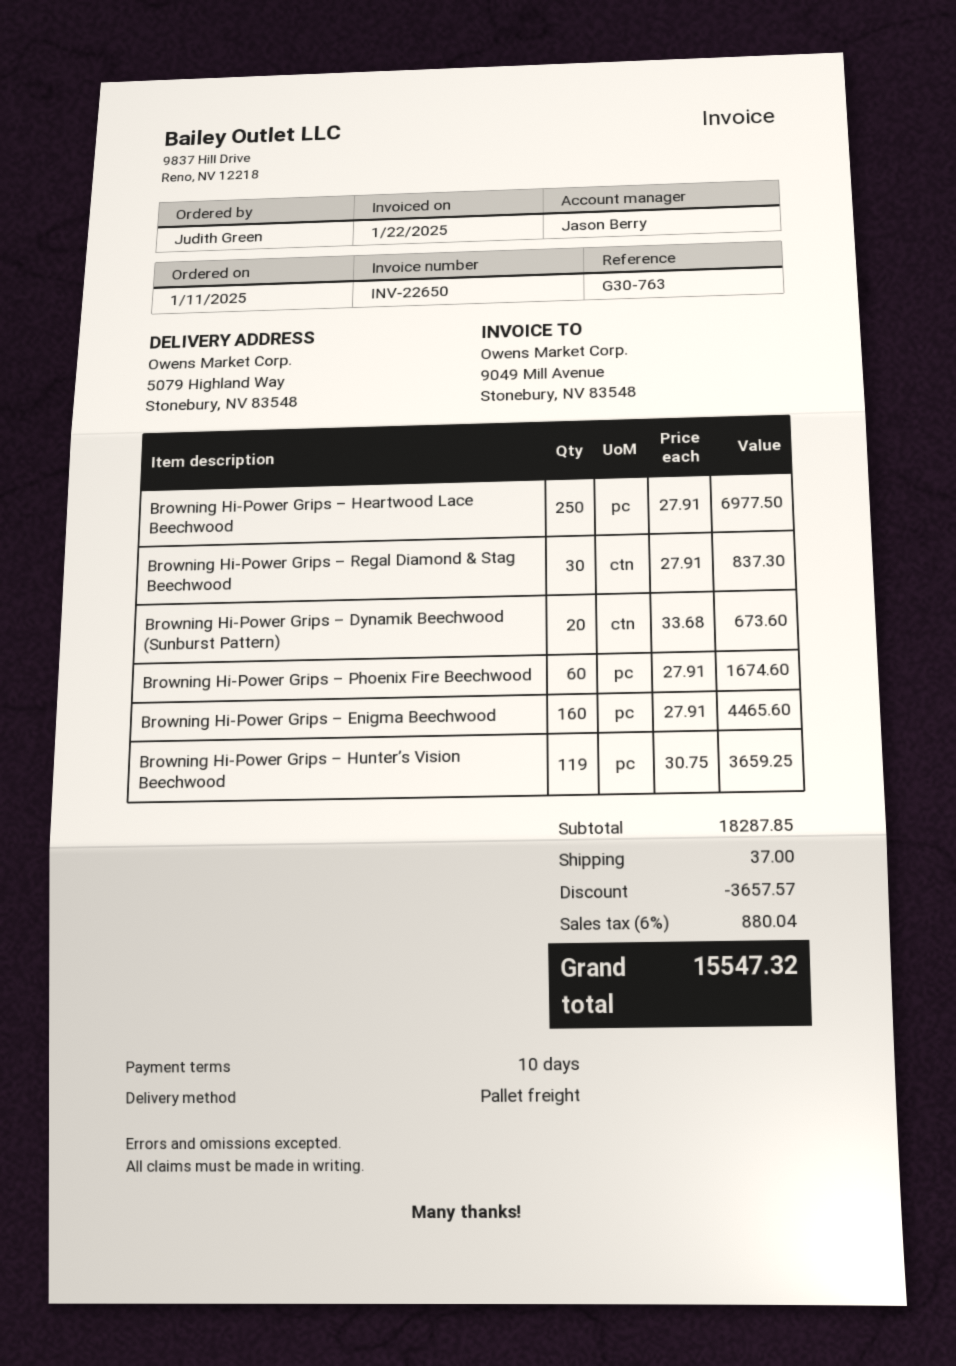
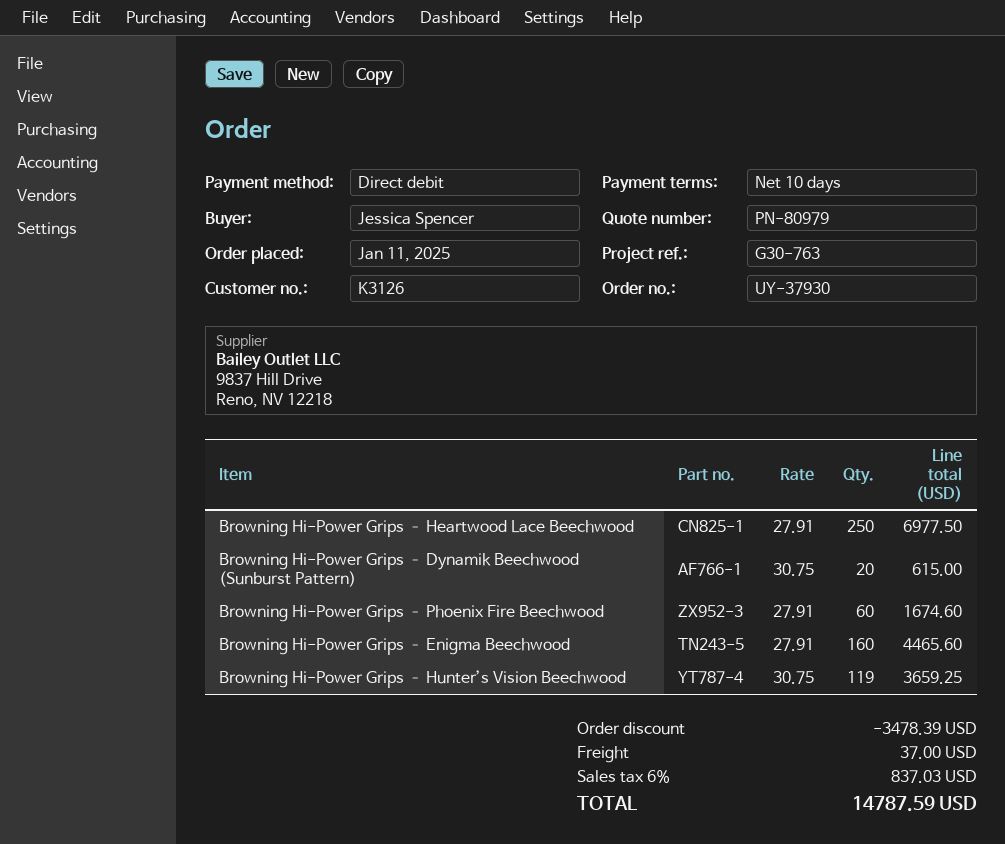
ordered by: Judith Green -> Jessica Spencer
Browning Hi-Power Grips – Regal Diamond & Stag Beechwood: 30 x 27.91 = 837.30 -> none
Browning Hi-Power Grips – Dynamik Beechwood (Sunburst Pattern): 20 x 33.68 = 673.60 -> 20 x 30.75 = 615.00
discount: 3657.57 -> 3478.39
tax: 6% = 880.04 -> 6% = 837.03
total: 15547.32 -> 14787.59

